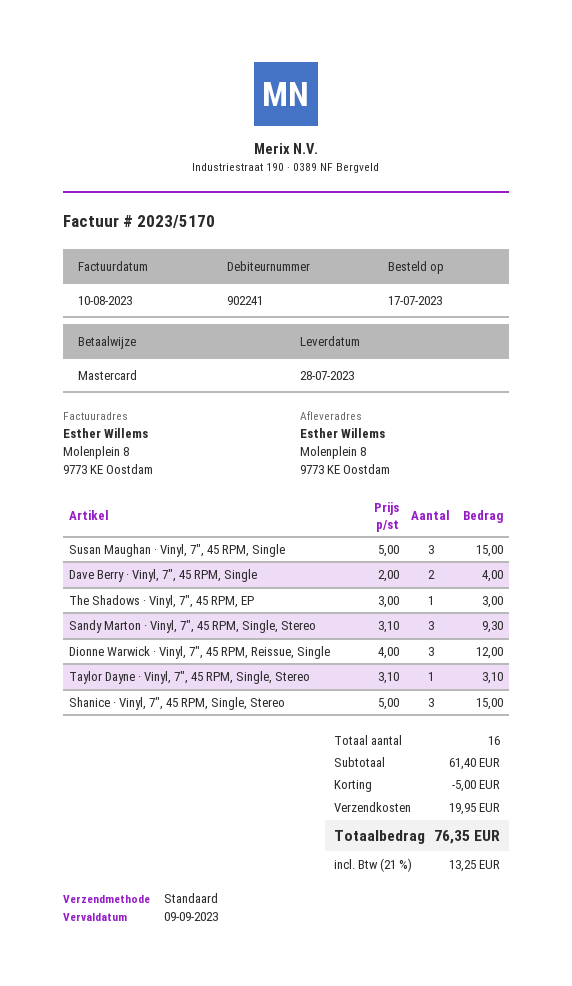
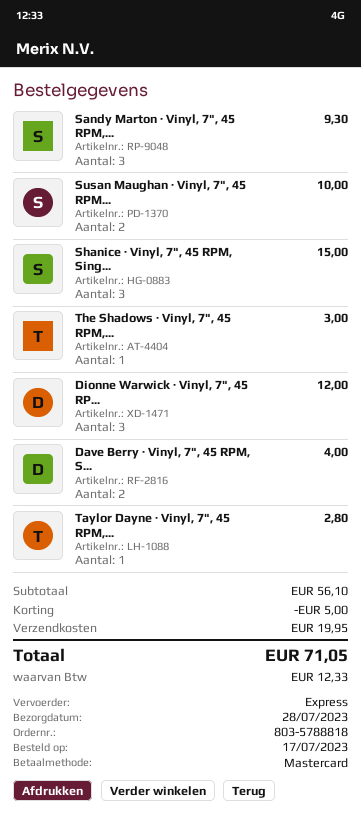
shipping method: standard -> express
Susan Maughan · Vinyl, 7", 45 RPM, Single: 3 for 15.00 -> 2 for 10.00
Taylor Dayne · Vinyl, 7", 45 RPM, Single, Stereo: 1 for 3.10 -> 1 for 2.80
subtotal: 61.40 -> 56.10
tax: 13.25 -> 12.33
total: 76.35 -> 71.05

